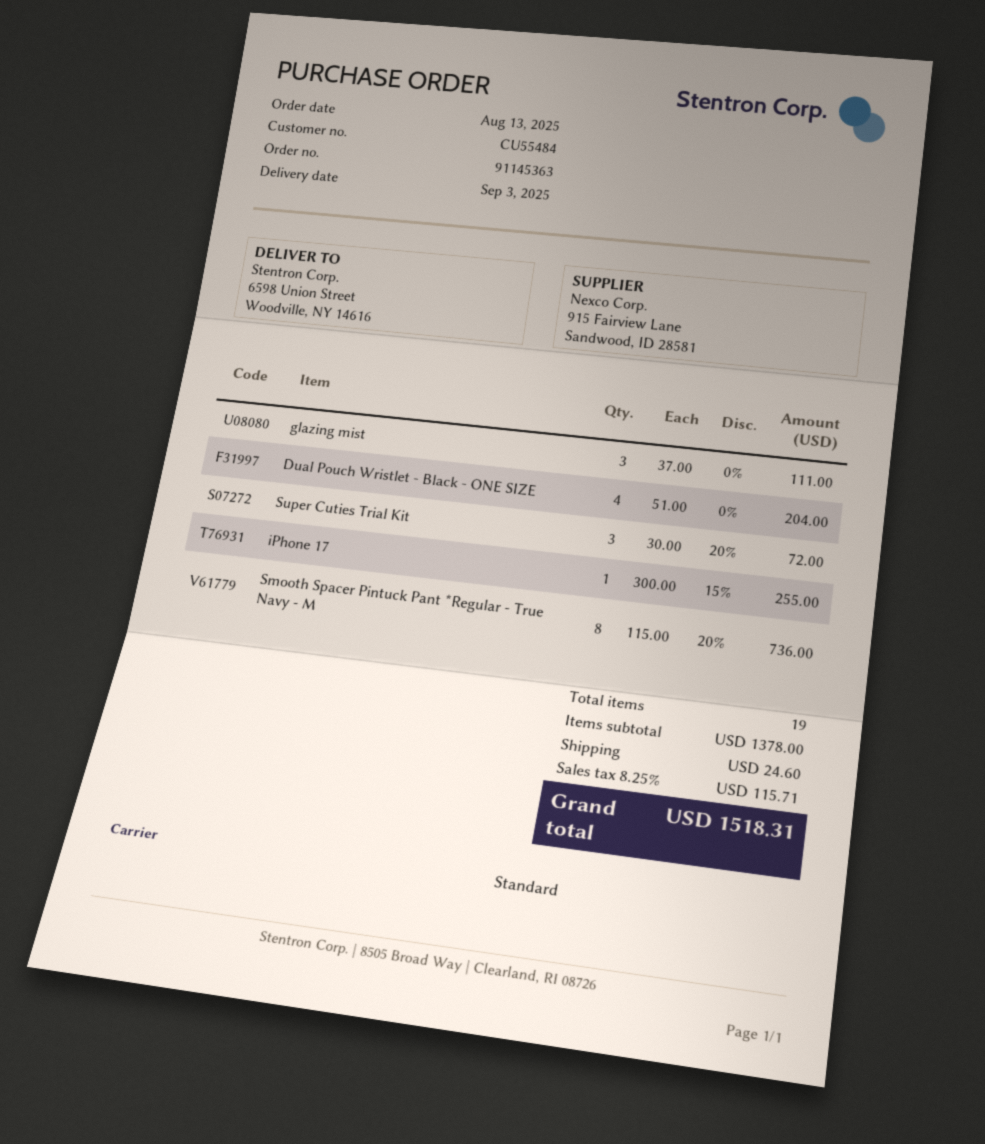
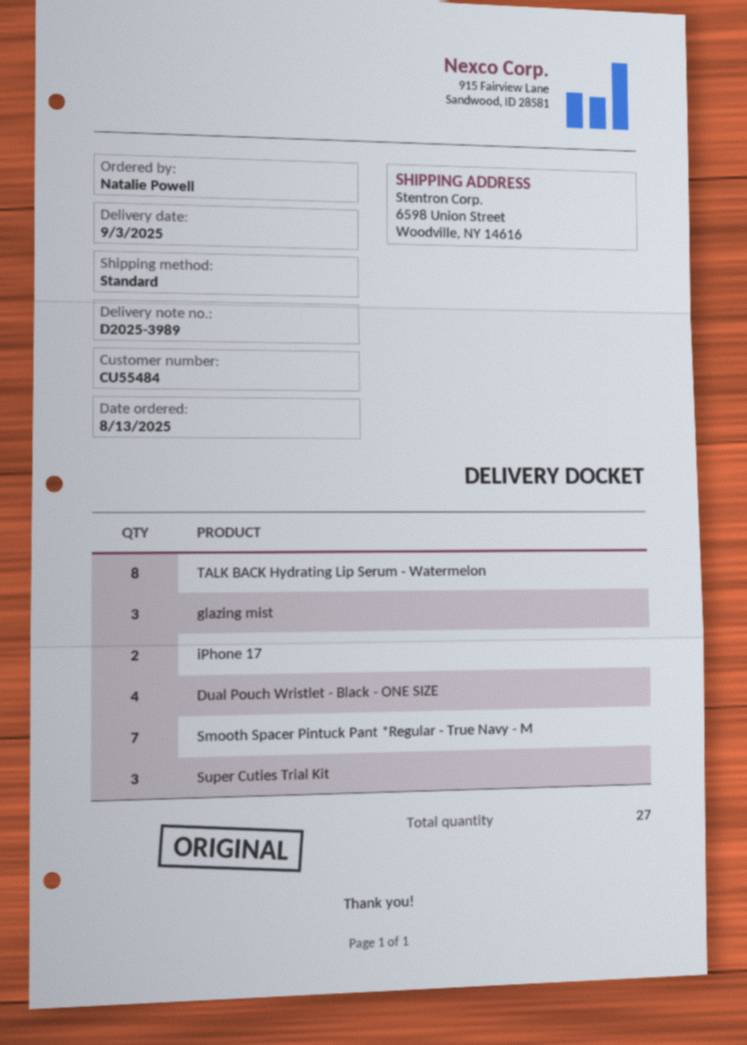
iPhone 17: 1 -> 2
Smooth Spacer Pintuck Pant *Regular - True Navy - M: 8 -> 7
TALK BACK Hydrating Lip Serum - Watermelon: none -> 8
total quantity: 19 -> 27

